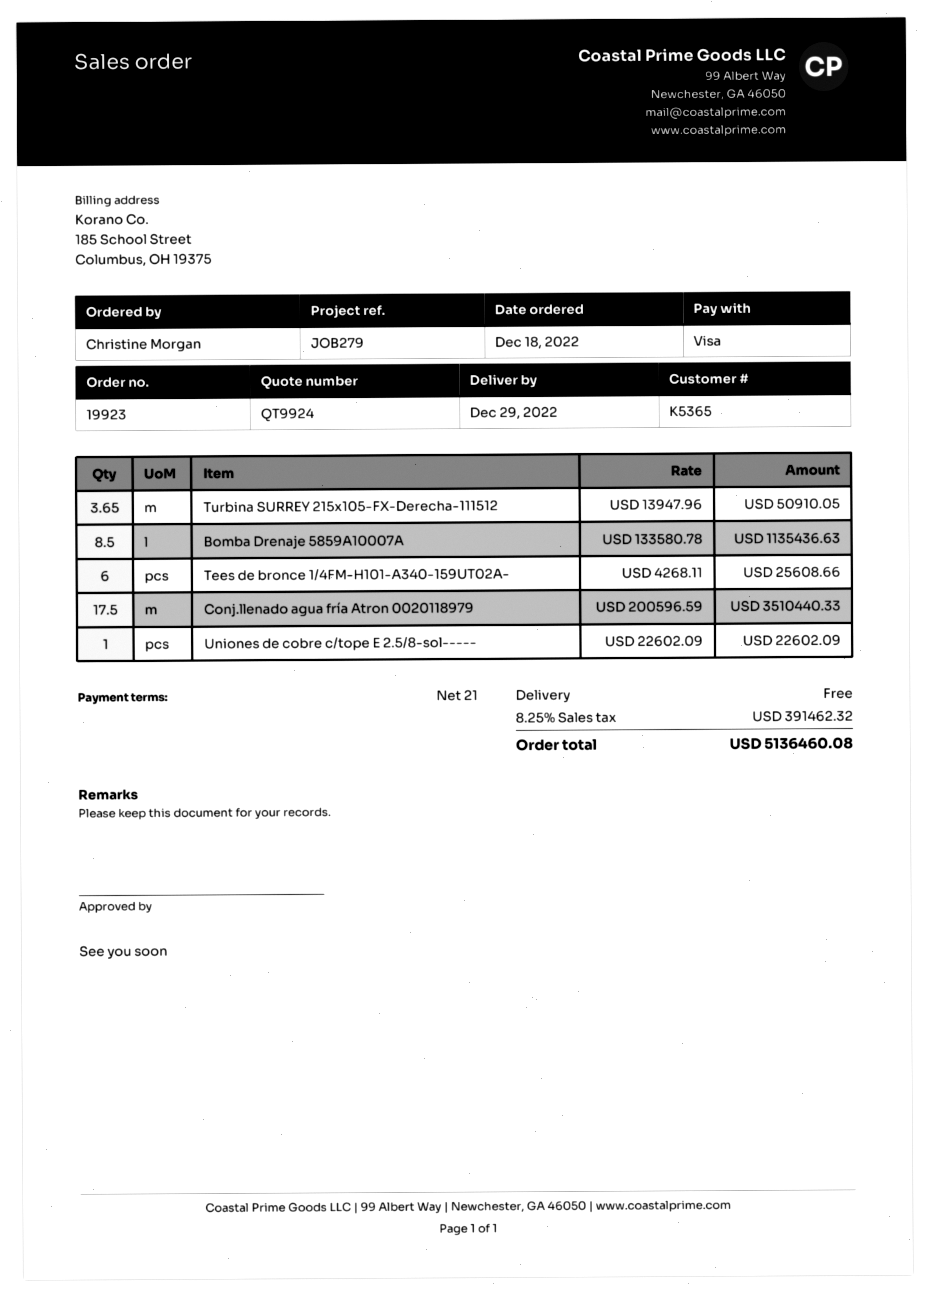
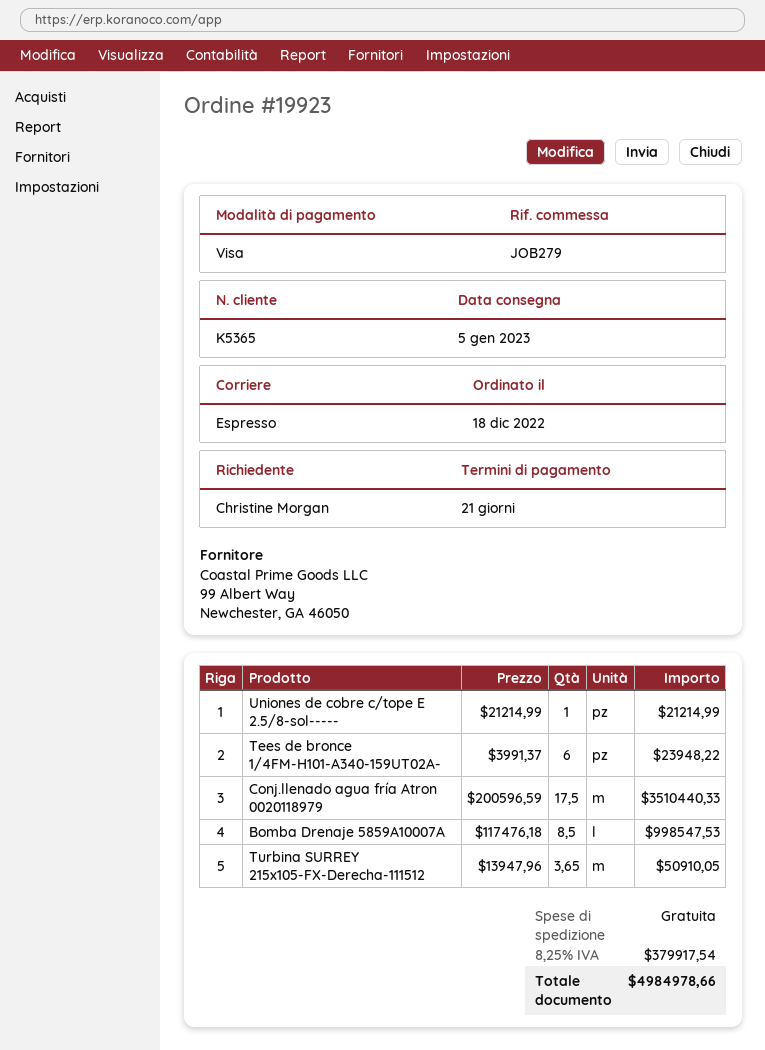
delivery date: 2022-12-29 -> 2023-01-05
Bomba Drenaje 5859A10007A: 8.5 x 133580.78 = 1135436.63 -> 8.5 x 117476.18 = 998547.53
Tees de bronce 1/4FM-H101-A340-159UT02A-: 6 x 4268.11 = 25608.66 -> 6 x 3991.37 = 23948.22
Uniones de cobre c/tope E 2.5/8-sol-----: 1 x 22602.09 = 22602.09 -> 1 x 21214.99 = 21214.99
tax: 8.25% = 391462.32 -> 8.25% = 379917.54
total: 5136460.08 -> 4984978.66

